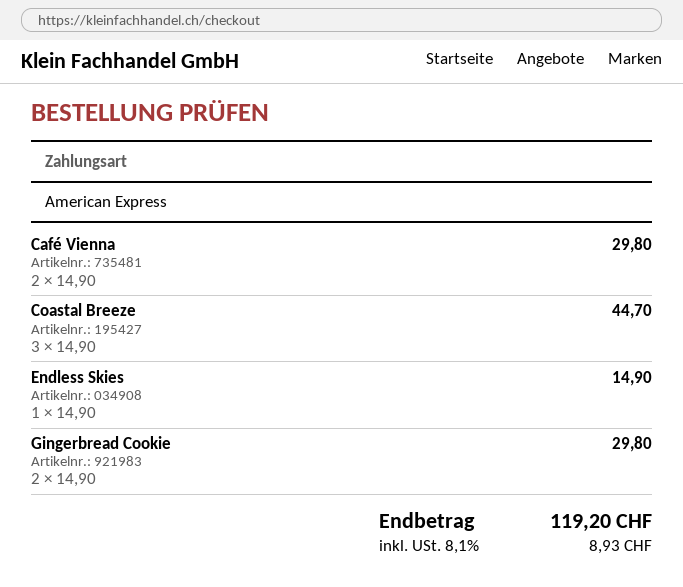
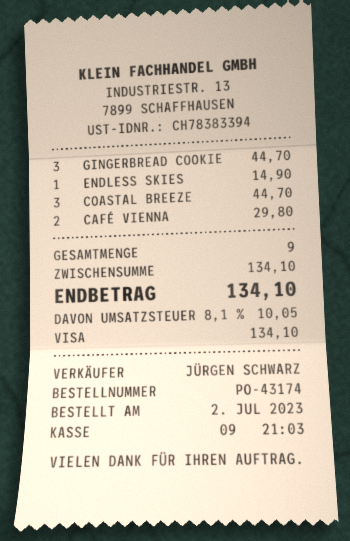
payment method: American Express -> Visa
Gingerbread Cookie: 2 for 29.80 -> 3 for 44.70
tax: 8.1% = 8.93 -> 8.1% = 10.05
total: 119.20 -> 134.10

